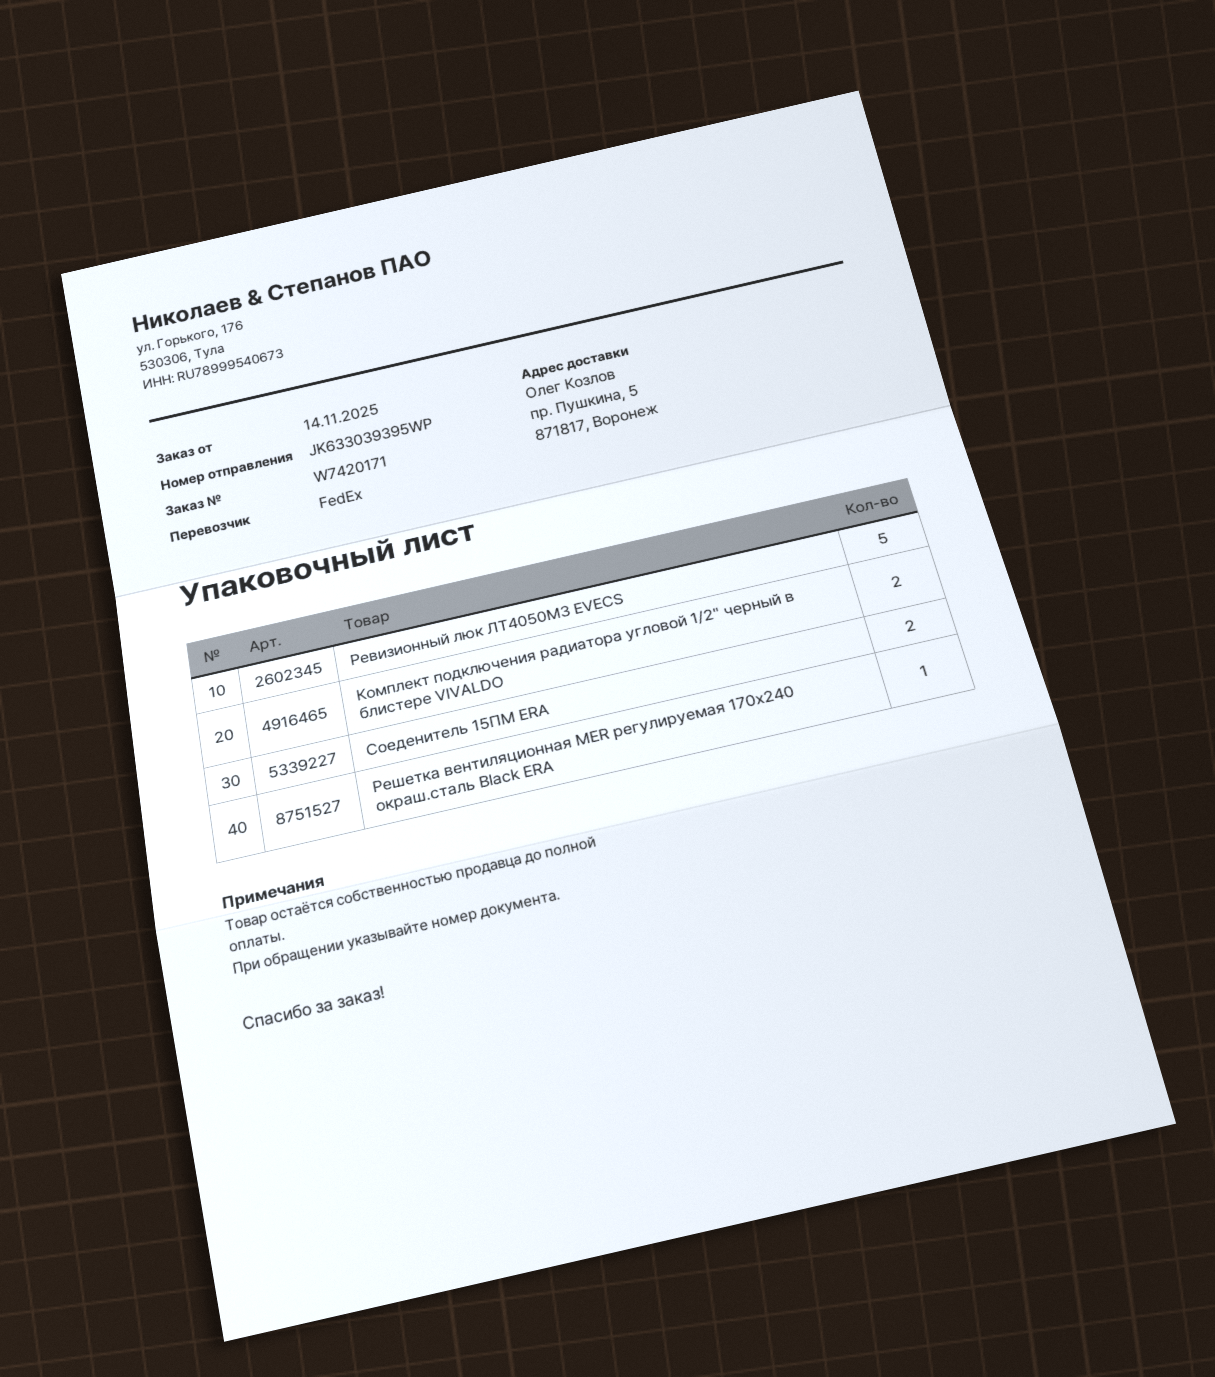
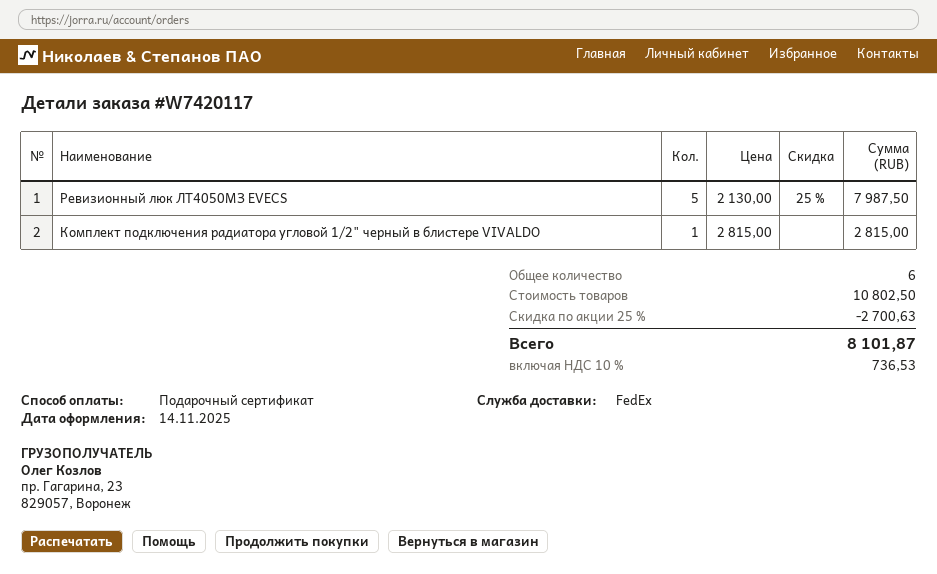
order number: W7420171 -> W7420117
ship to: пр. Пушкина, 5, 871817, Воронеж -> пр. Гагарина, 23, 829057, Воронеж
Комплект подключения радиатора угловой 1/2" черный в блистере VIVALDO: 2 -> 1
Соеденитель 15ПМ ERA: 2 -> none
Решетка вентиляционная MER регулируемая 170х240 окраш.сталь Black ERA: 1 -> none

